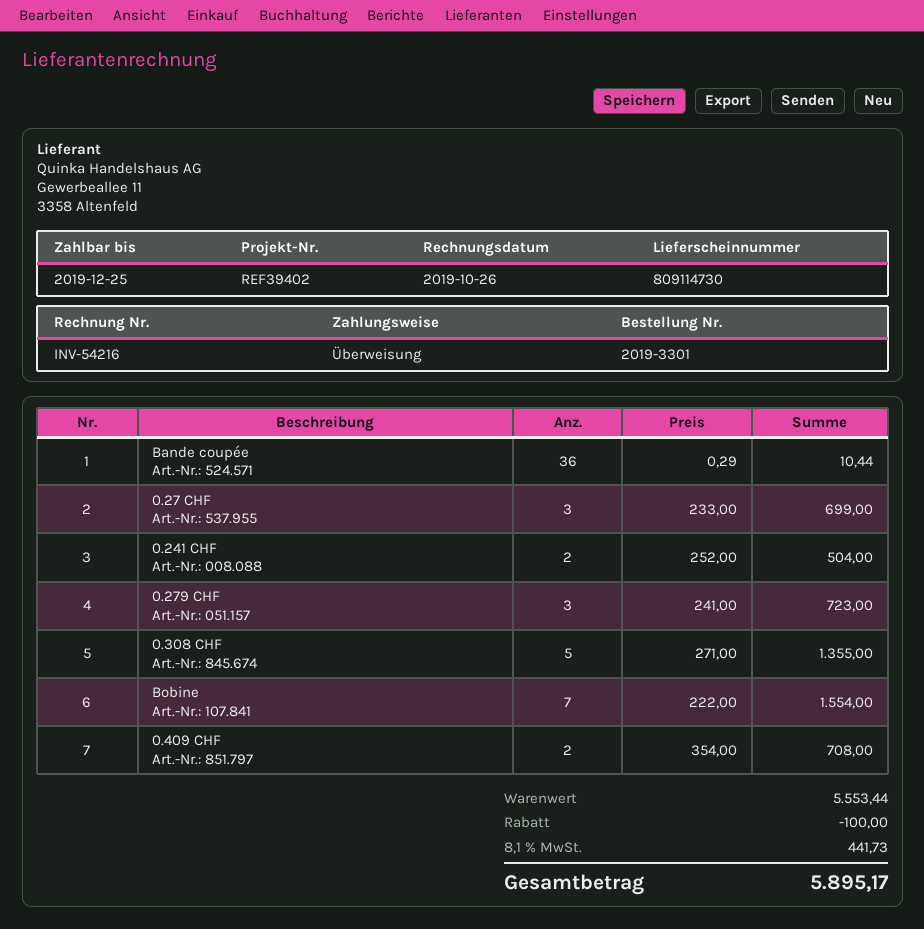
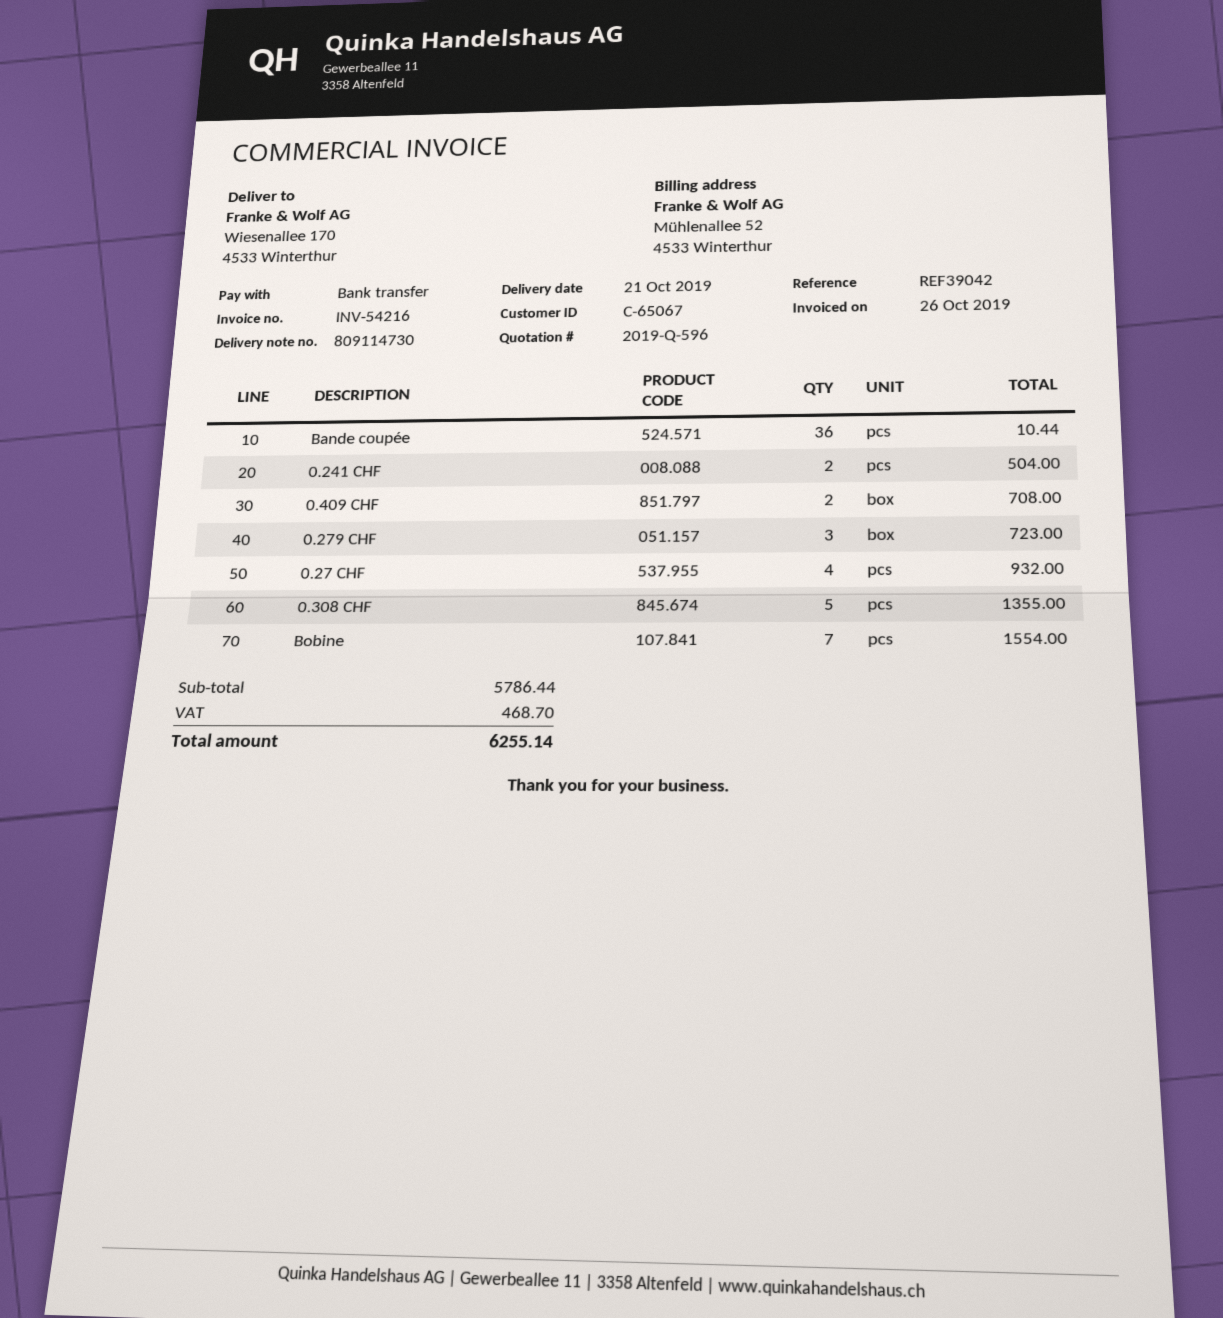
reference: REF39402 -> REF39042
0.27 CHF: 3 for 699.00 -> 4 for 932.00
subtotal: 5553.44 -> 5786.44
discount: 100.00 -> none
tax: 441.73 -> 468.70
total: 5895.17 -> 6255.14

